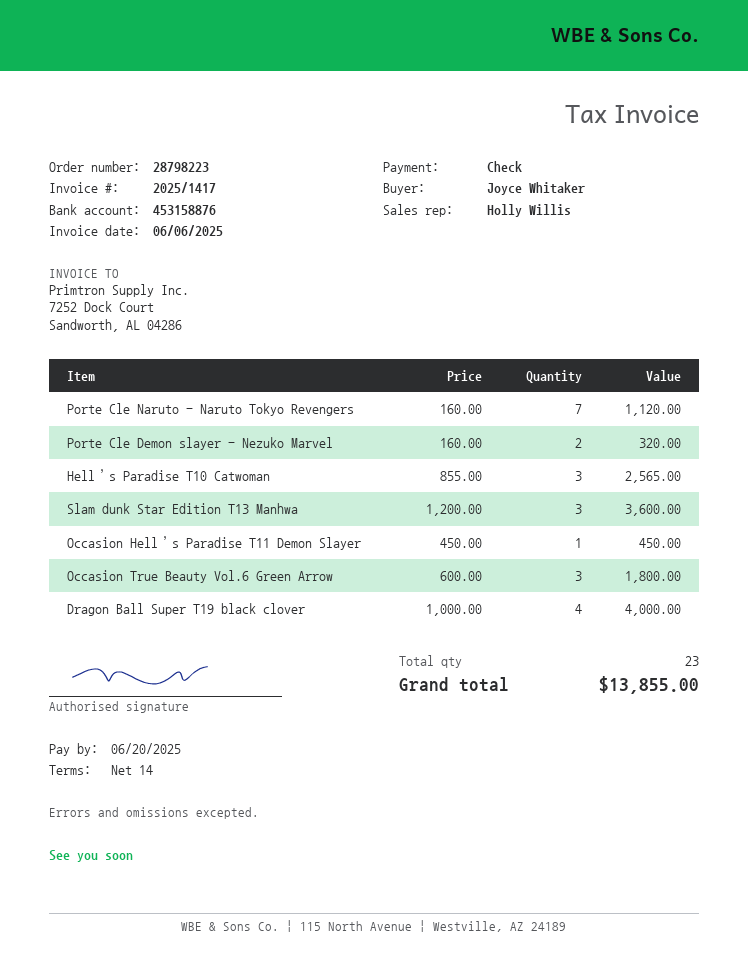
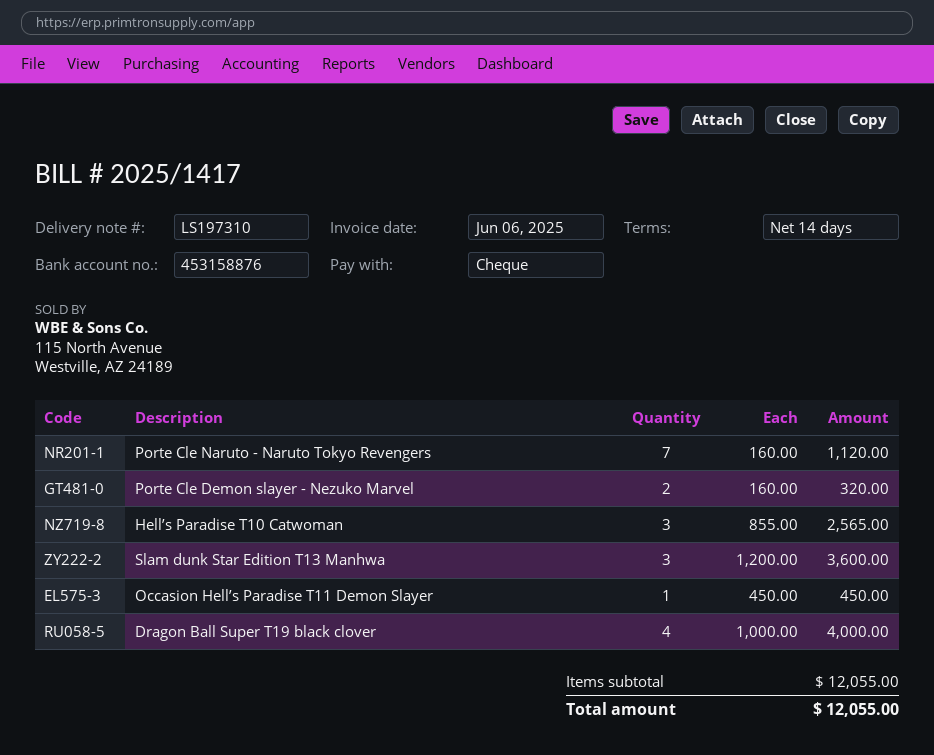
Occasion True Beauty Vol.6 Green Arrow: 3 x 600.00 = 1800.00 -> none
total: 13855.00 -> 12055.00

